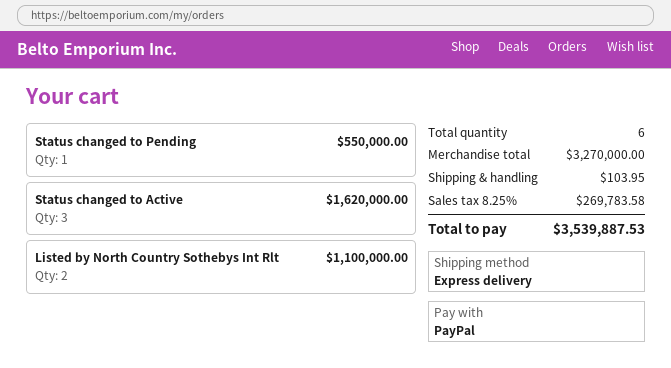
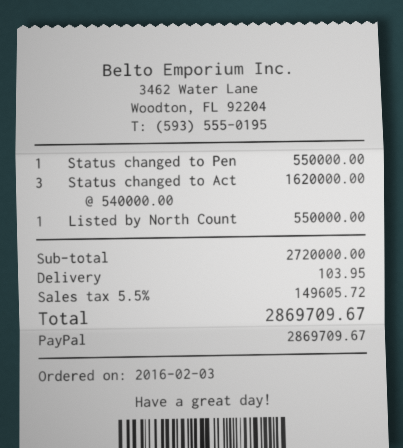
Listed by North Country Sothebys Int Rlt: 2 for 1100000.00 -> 1 for 550000.00
subtotal: 3270000.00 -> 2720000.00
tax: 8.25% = 269783.58 -> 5.5% = 149605.72
total: 3539887.53 -> 2869709.67

